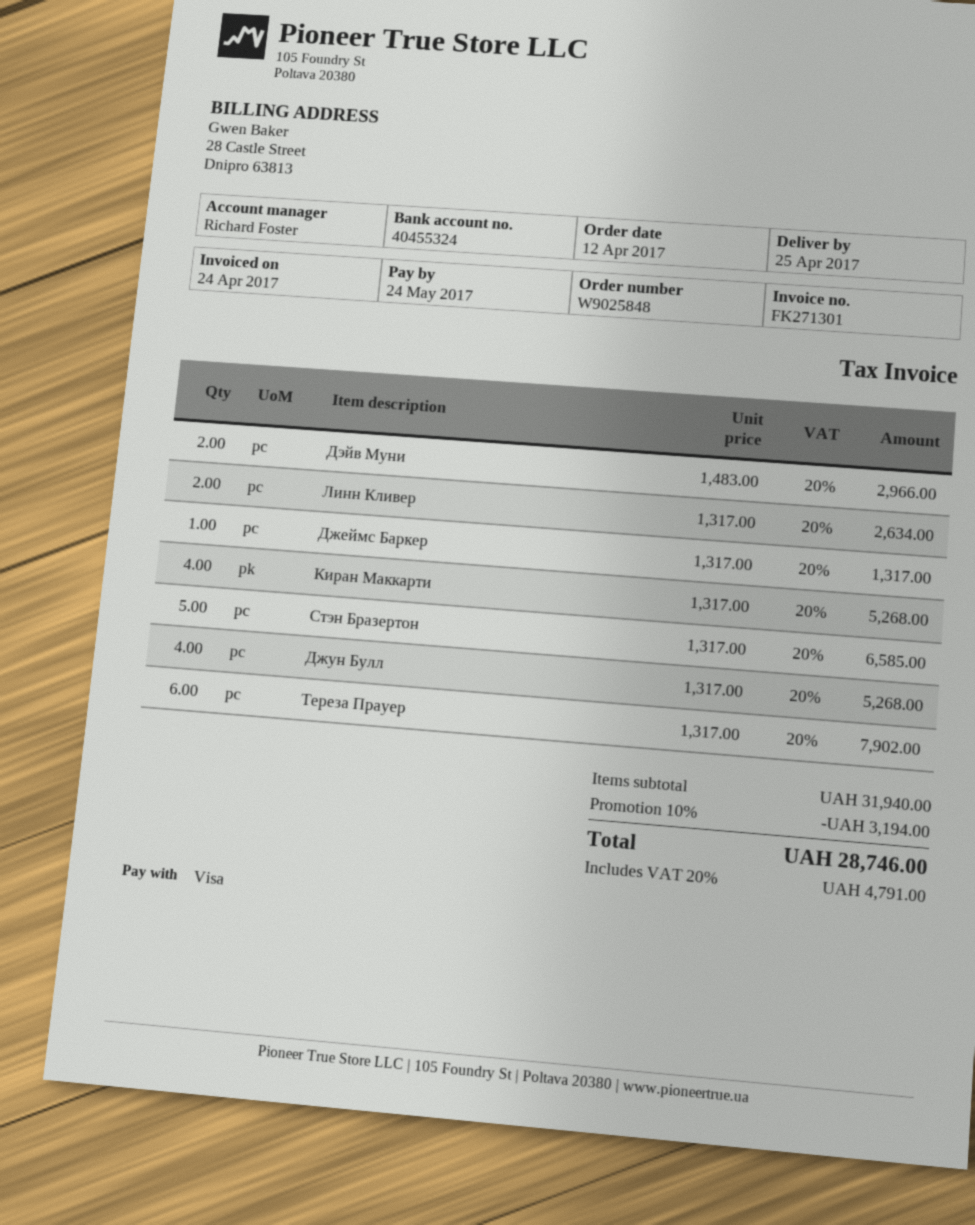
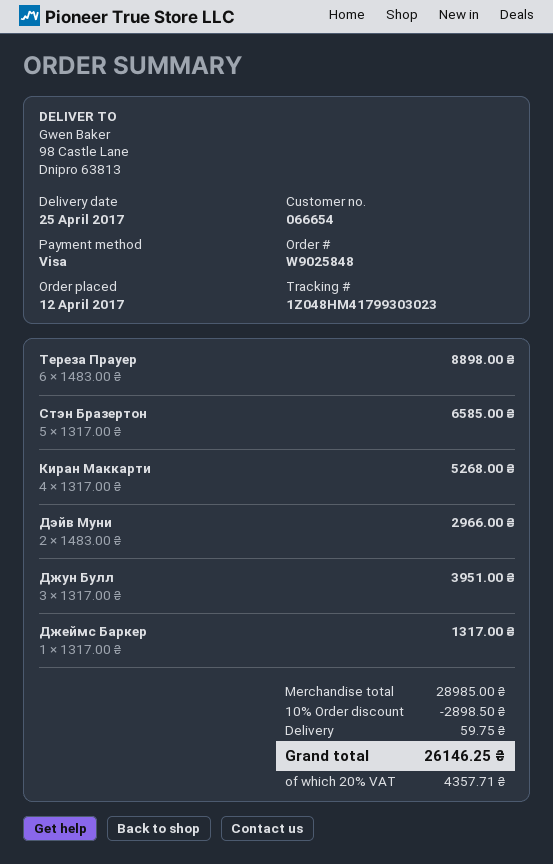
Линн Кливер: 2 x 1317.00 = 2634.00 -> none
Джун Булл: 4 x 1317.00 = 5268.00 -> 3 x 1317.00 = 3951.00
Тереза Прауер: 6 x 1317.00 = 7902.00 -> 6 x 1483.00 = 8898.00
subtotal: 31940.00 -> 28985.00
discount: 10% = 3194.00 -> 10% = 2898.50
shipping: none -> 59.75
tax: 20% = 4791.00 -> 20% = 4357.71
total: 28746.00 -> 26146.25

